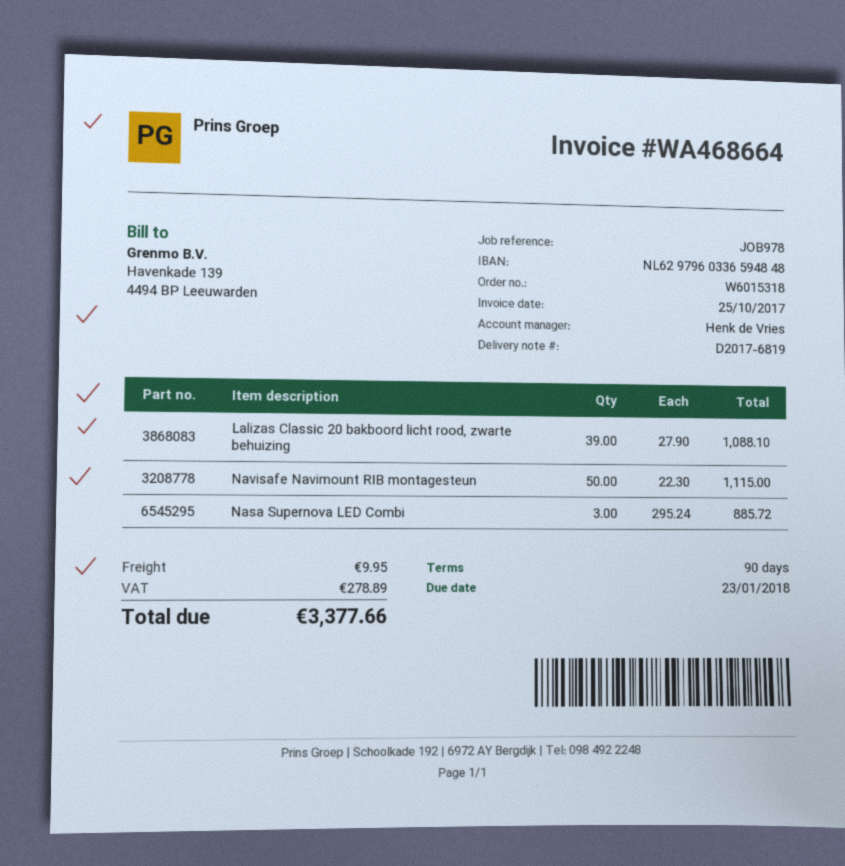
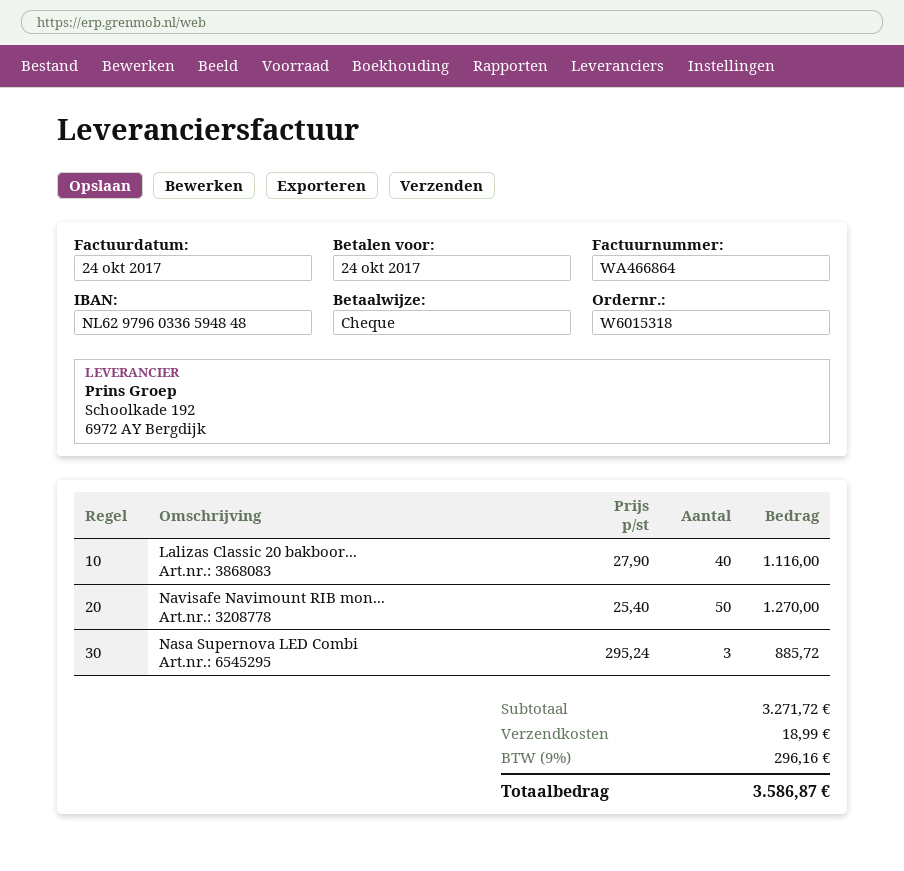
invoice number: WA468664 -> WA466864
invoice date: 2017-10-25 -> 2017-10-24
due date: 2018-01-23 -> 2017-10-24
Lalizas Classic 20 bakboord licht rood, zwarte behuizing: 39 x 27.90 = 1088.10 -> 40 x 27.90 = 1116.00
Navisafe Navimount RIB montagesteun: 50 x 22.30 = 1115.00 -> 50 x 25.40 = 1270.00
shipping: 9.95 -> 18.99
tax: 278.89 -> 296.16
total: 3377.66 -> 3586.87

